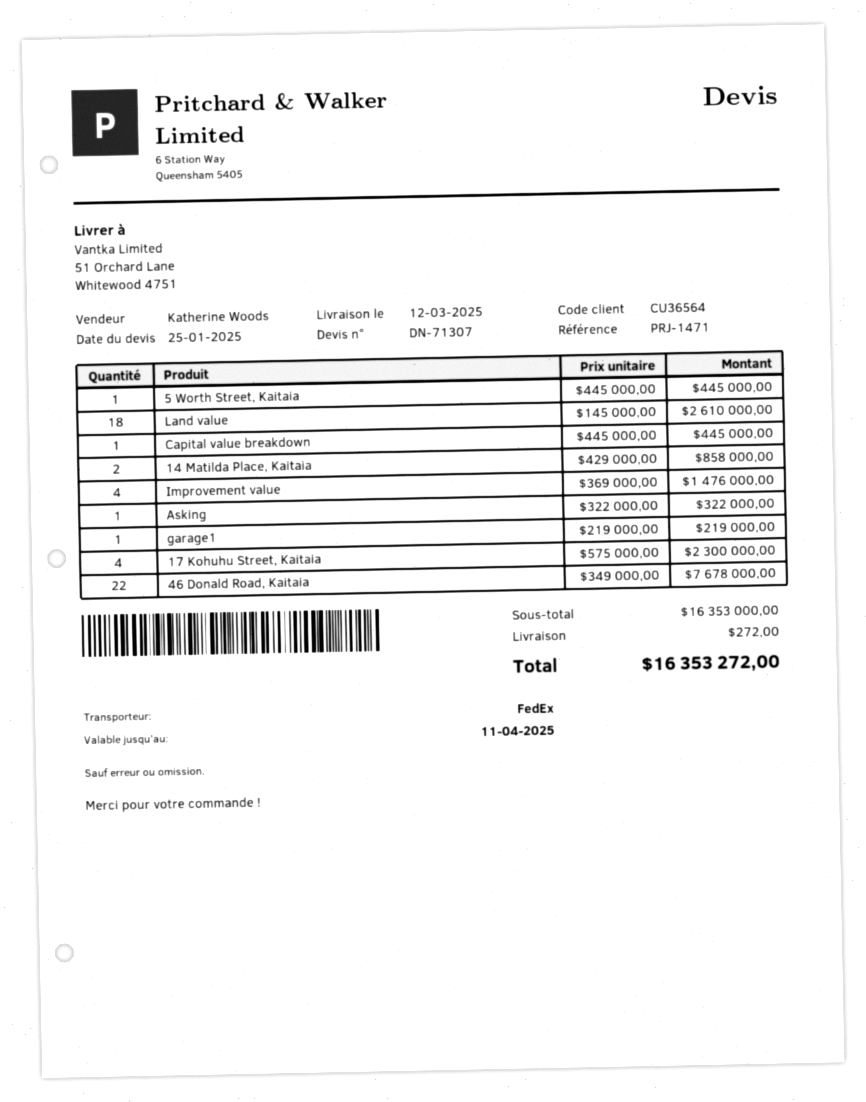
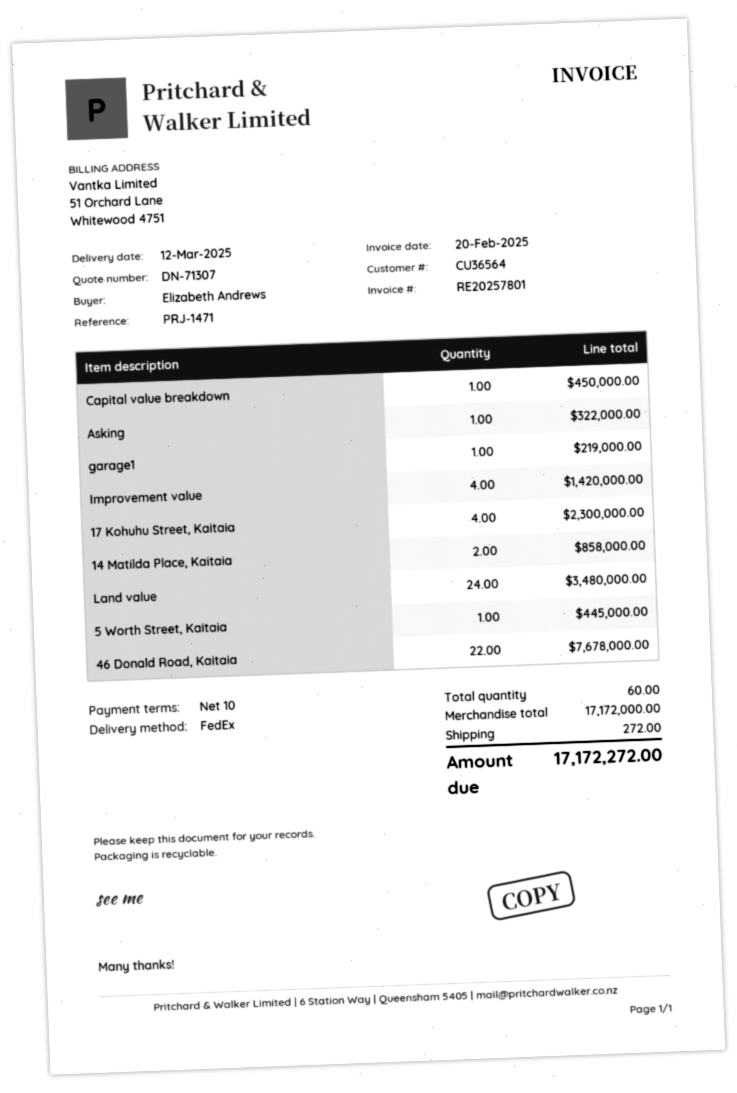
Land value: 18 for 2610000.00 -> 24 for 3480000.00
Capital value breakdown: 1 for 445000.00 -> 1 for 450000.00
Improvement value: 4 for 1476000.00 -> 4 for 1420000.00
subtotal: 16353000.00 -> 17172000.00
total: 16353272.00 -> 17172272.00

